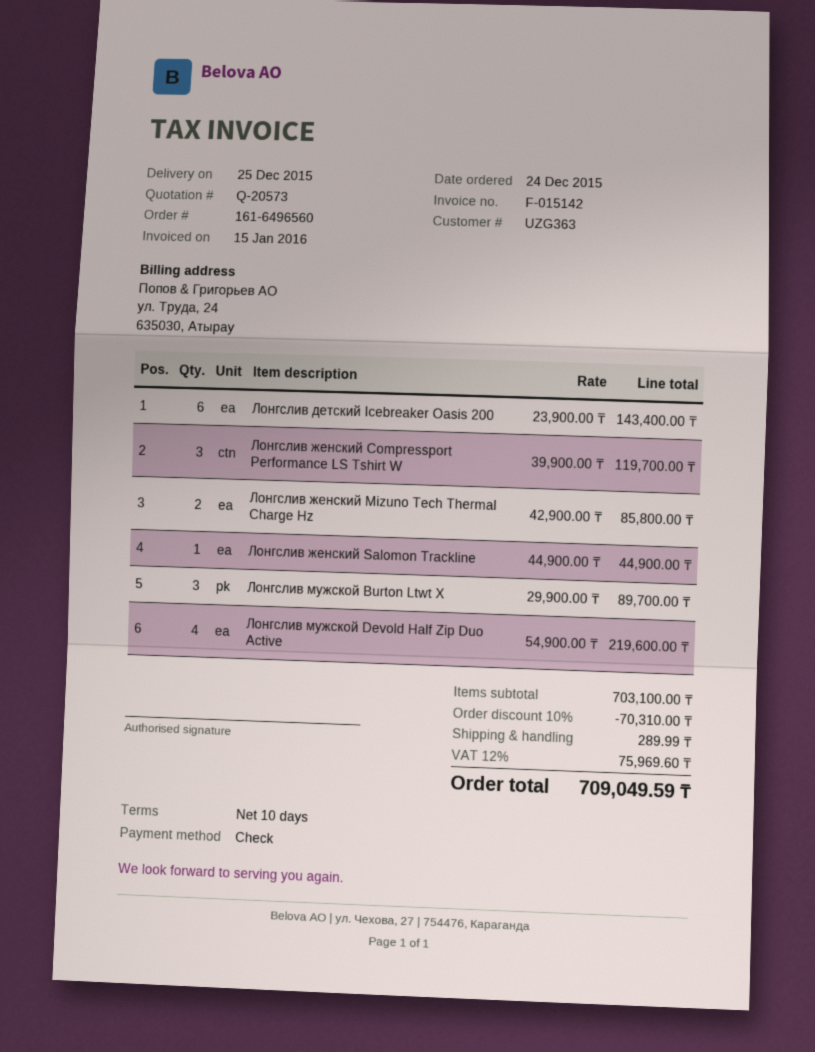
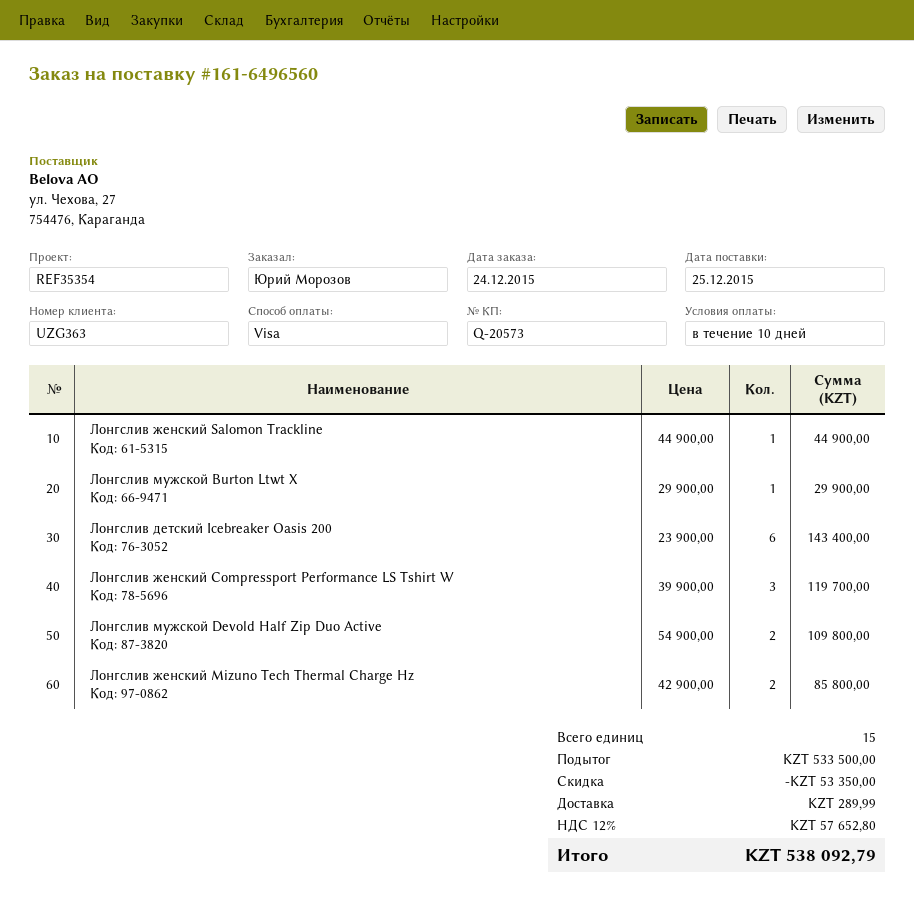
payment method: cheque -> Visa
Лонгслив мужской Burton Ltwt X: 3 x 29900.00 = 89700.00 -> 1 x 29900.00 = 29900.00
Лонгслив мужской Devold Half Zip Duo Active: 4 x 54900.00 = 219600.00 -> 2 x 54900.00 = 109800.00
subtotal: 703100.00 -> 533500.00
discount: 70310.00 -> 53350.00
tax: 12% = 75969.60 -> 12% = 57652.80
total: 709049.59 -> 538092.79

